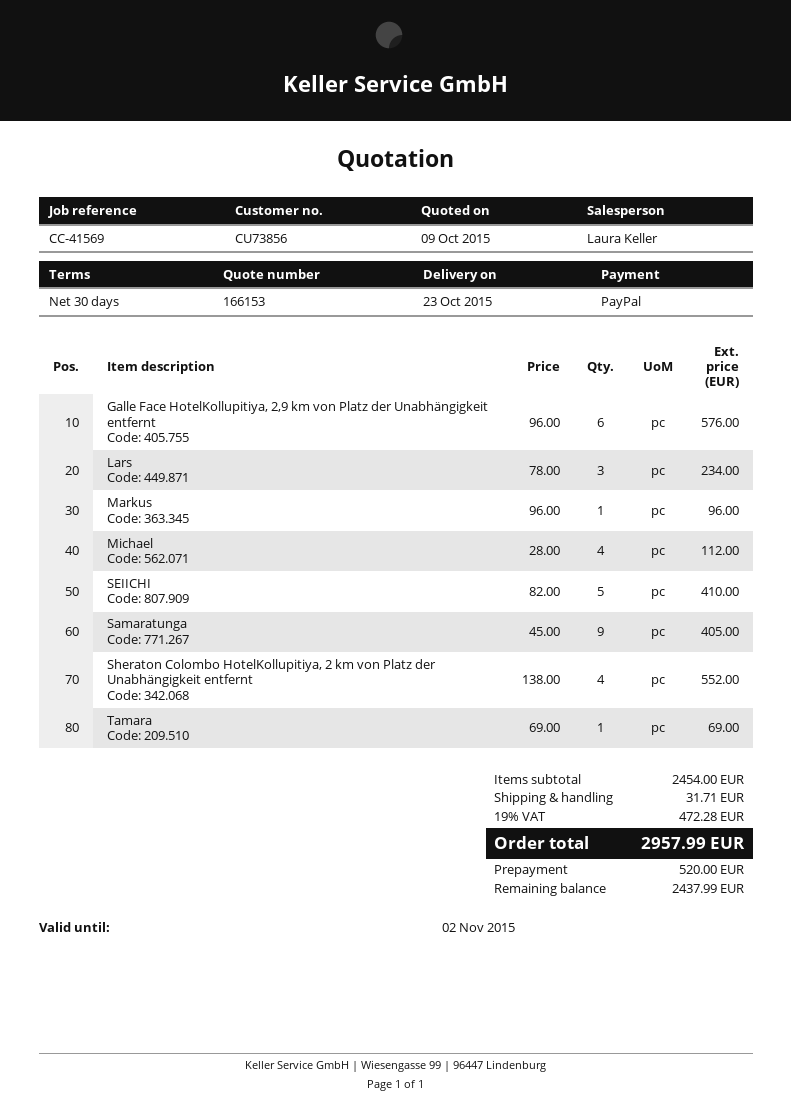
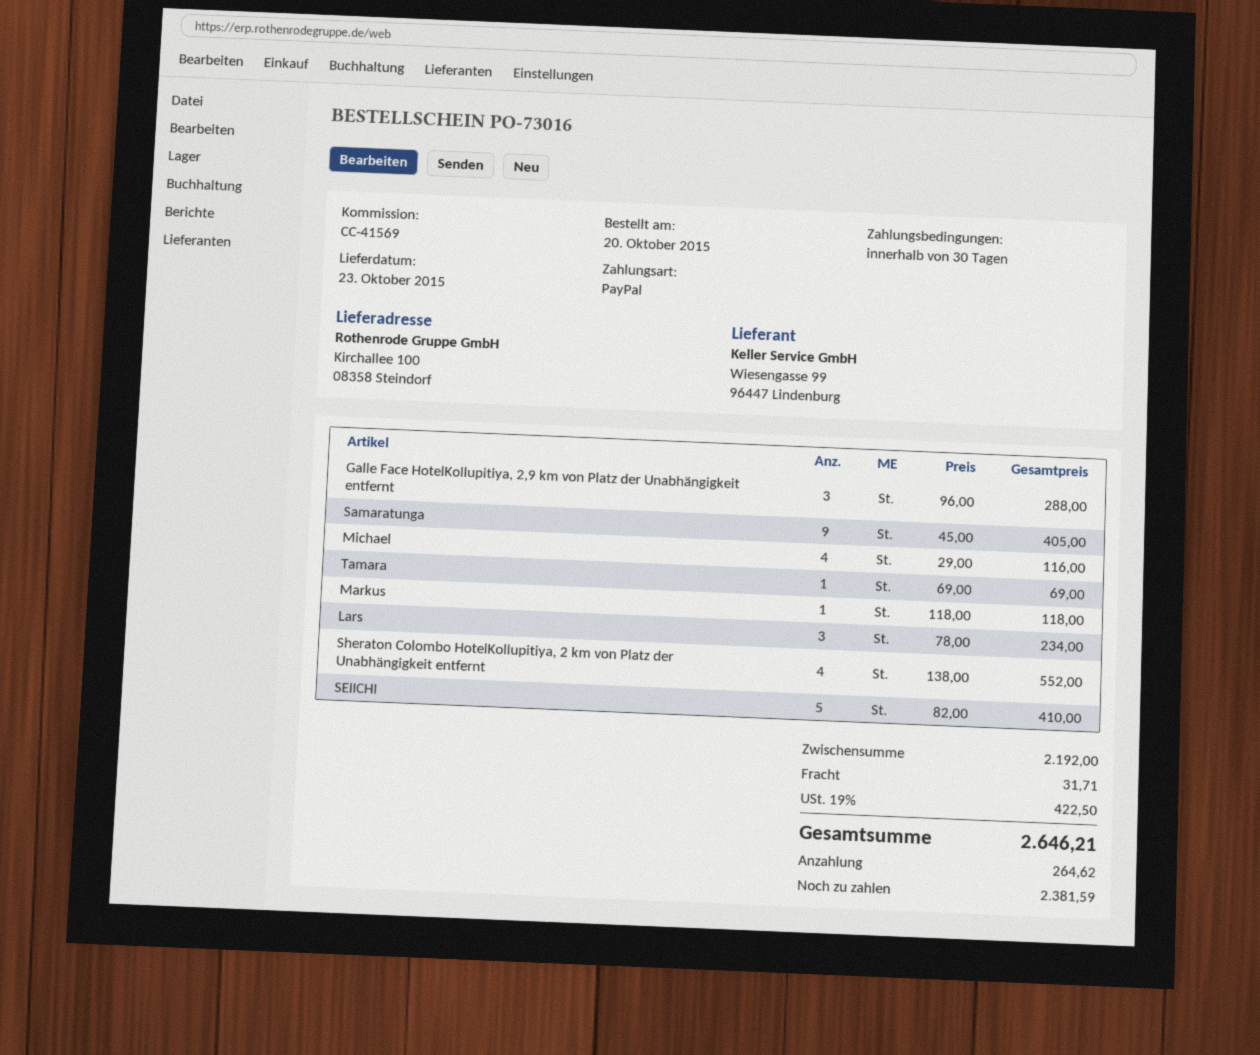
Galle Face HotelKollupitiya, 2,9 km von Platz der Unabhängigkeit entfernt: 6 x 96.00 = 576.00 -> 3 x 96.00 = 288.00
Markus: 1 x 96.00 = 96.00 -> 1 x 118.00 = 118.00
Michael: 4 x 28.00 = 112.00 -> 4 x 29.00 = 116.00
subtotal: 2454.00 -> 2192.00
tax: 19% = 472.28 -> 19% = 422.50
total: 2957.99 -> 2646.21
deposit: 520.00 -> 264.62
balance: 2437.99 -> 2381.59

